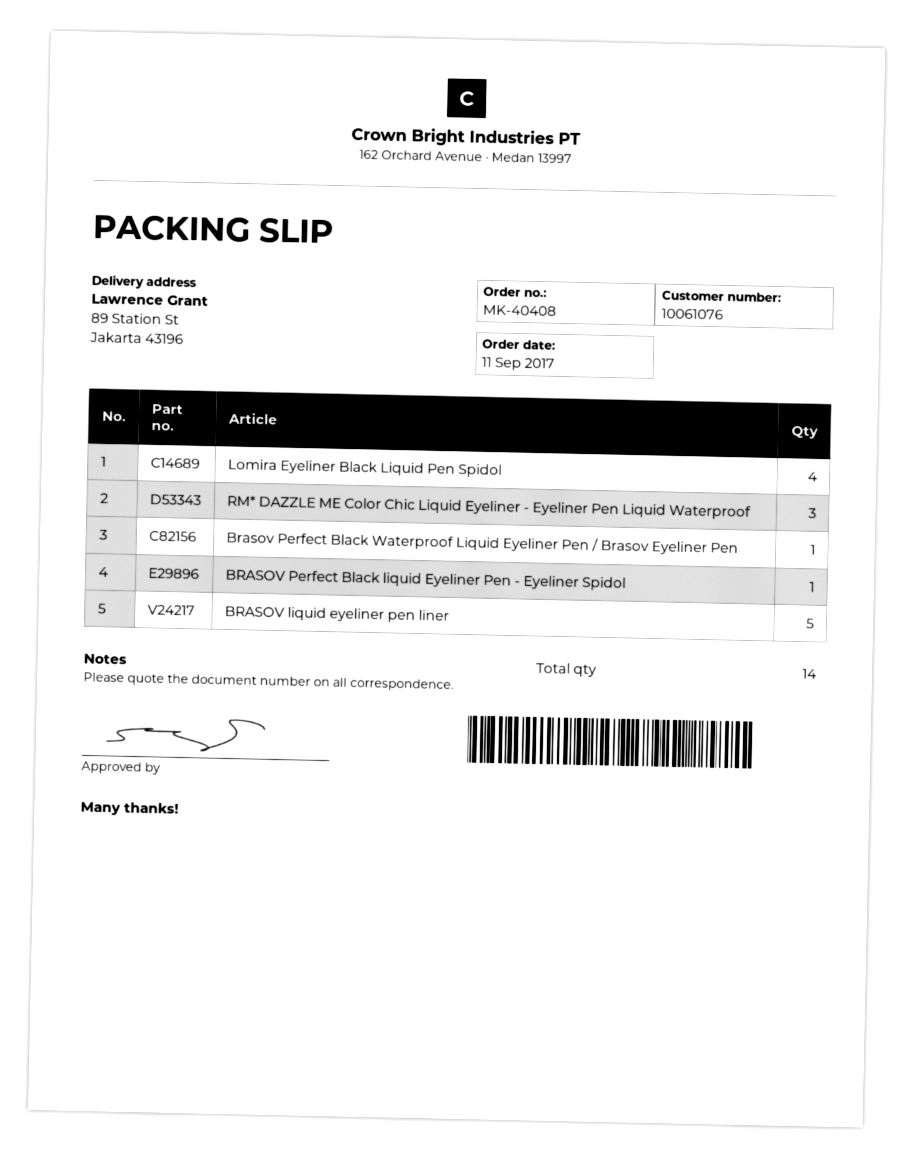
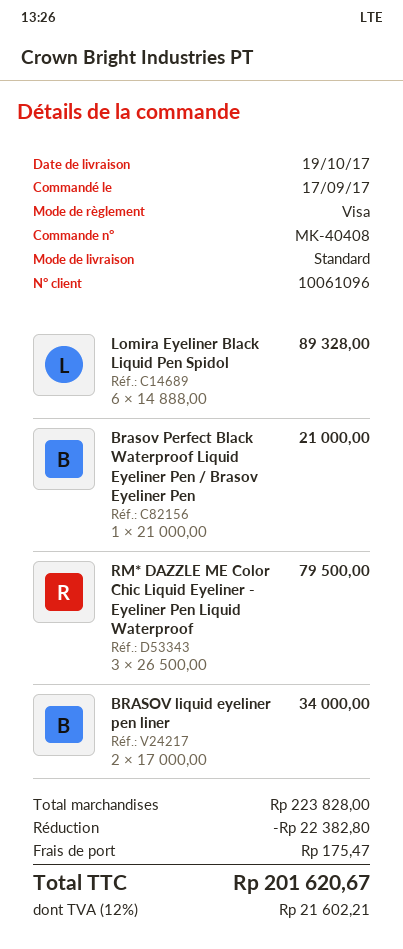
order date: 2017-09-11 -> 2017-09-17
customer number: 10061076 -> 10061096
Lomira Eyeliner Black Liquid Pen Spidol: 4 -> 6
BRASOV Perfect Black liquid Eyeliner Pen - Eyeliner Spidol: 1 -> none
BRASOV liquid eyeliner pen liner: 5 -> 2

